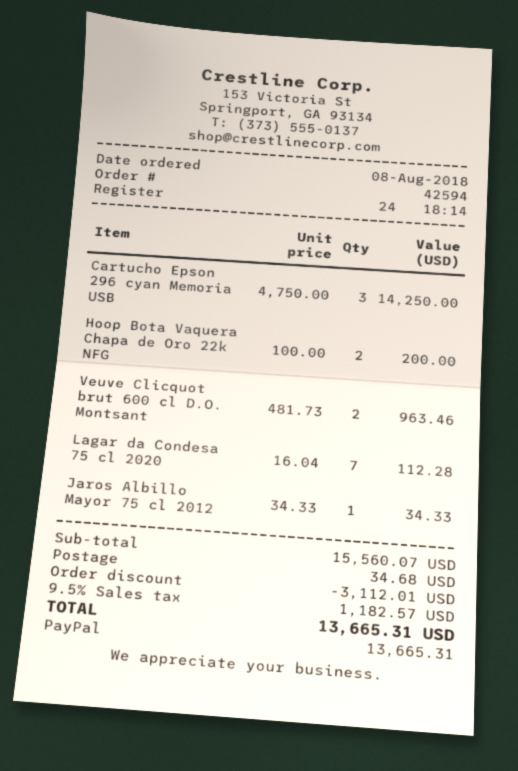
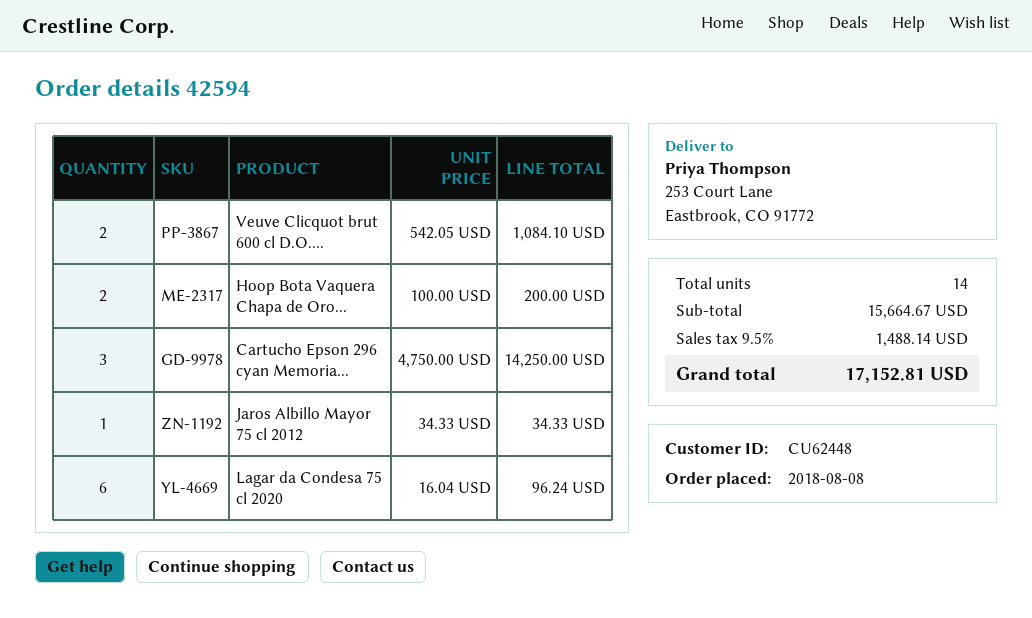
Veuve Clicquot brut 600 cl D.O. Montsant: 2 x 481.73 = 963.46 -> 2 x 542.05 = 1084.10
Lagar da Condesa 75 cl 2020: 7 x 16.04 = 112.28 -> 6 x 16.04 = 96.24
subtotal: 15560.07 -> 15664.67
discount: 3112.01 -> none
shipping: 34.68 -> none
tax: 9.5% = 1182.57 -> 9.5% = 1488.14
total: 13665.31 -> 17152.81

